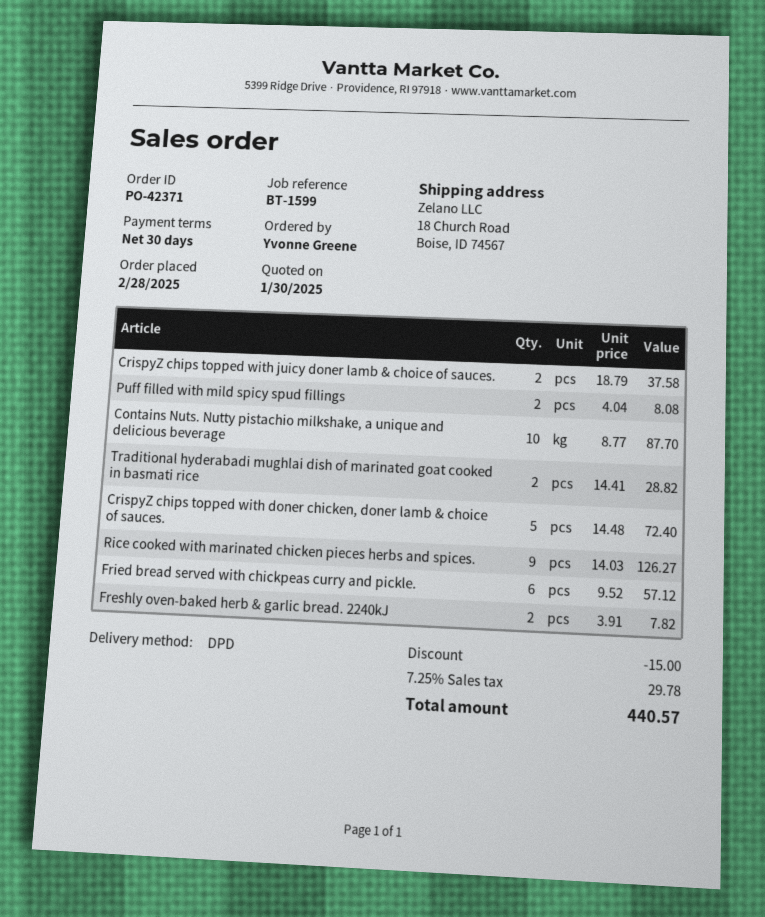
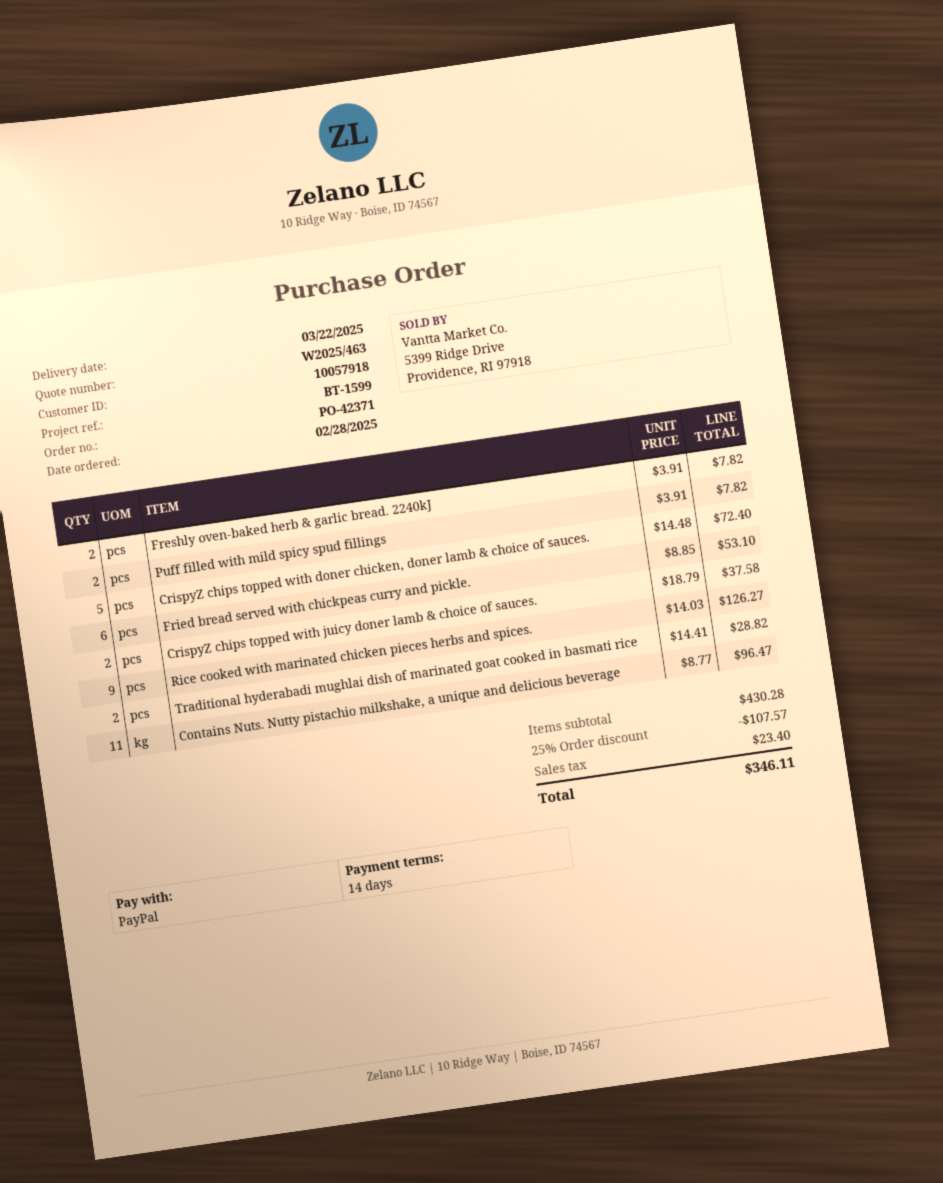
payment terms: 30 days -> 14 days
Puff filled with mild spicy spud fillings: 2 x 4.04 = 8.08 -> 2 x 3.91 = 7.82
Contains Nuts. Nutty pistachio milkshake, a unique and delicious beverage: 10 x 8.77 = 87.70 -> 11 x 8.77 = 96.47
Fried bread served with chickpeas curry and pickle.: 6 x 9.52 = 57.12 -> 6 x 8.85 = 53.10
discount: 15.00 -> 107.57
tax: 29.78 -> 23.40
total: 440.57 -> 346.11

